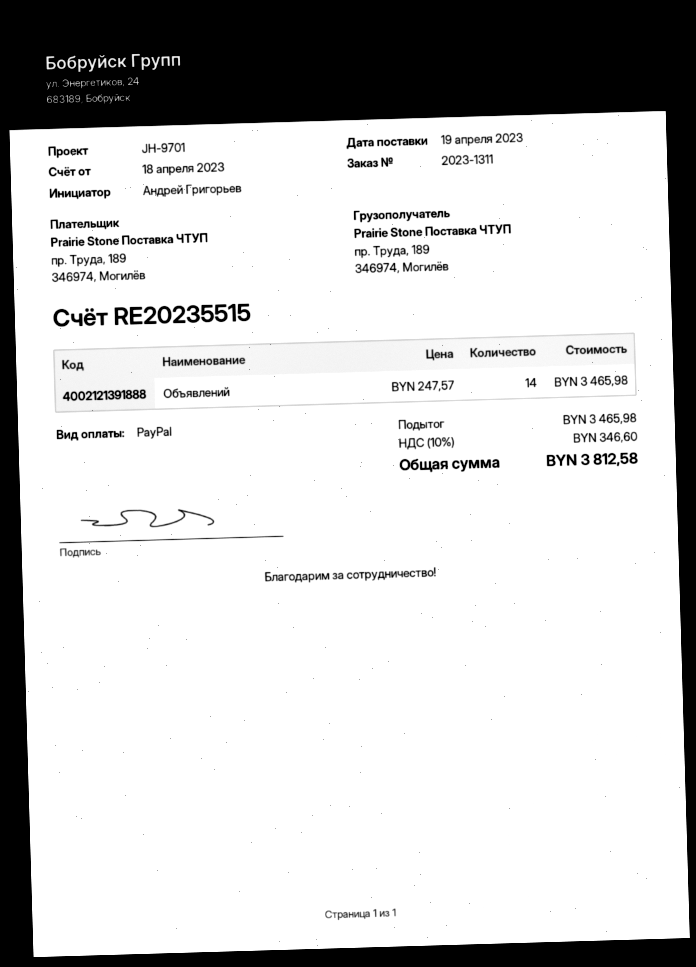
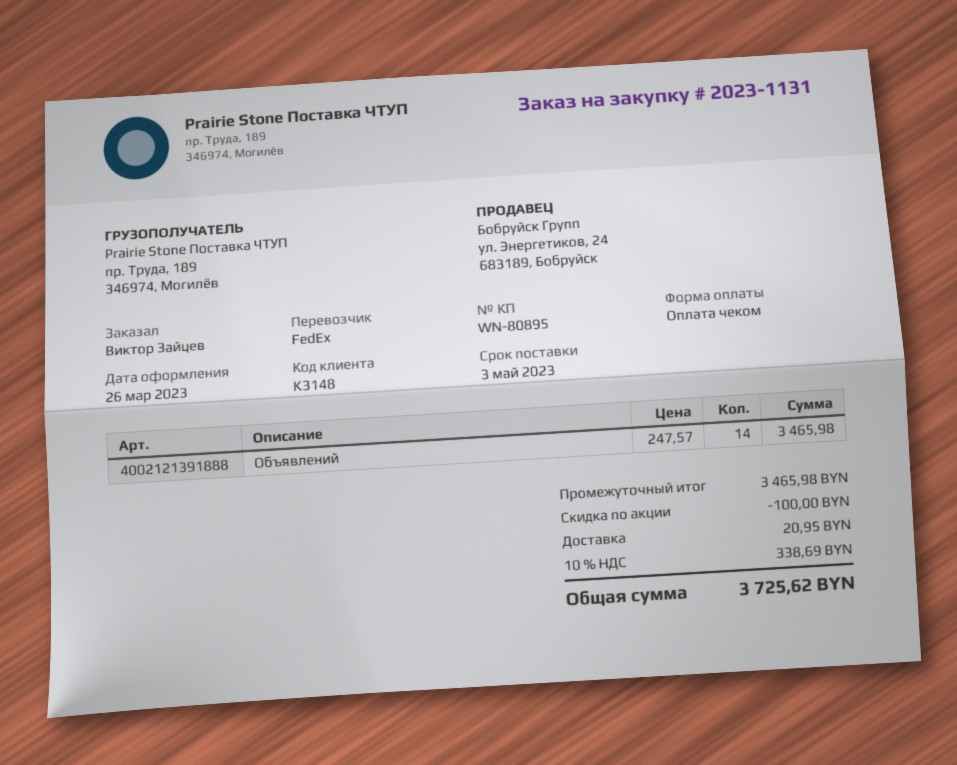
order number: 2023-1311 -> 2023-1131
delivery date: 2023-04-19 -> 2023-05-03
ordered by: Андрей Григорьев -> Виктор Зайцев
payment method: PayPal -> cheque
discount: none -> 100.00
shipping: none -> 20.95
tax: 10% = 346.60 -> 10% = 338.69
total: 3812.58 -> 3725.62

